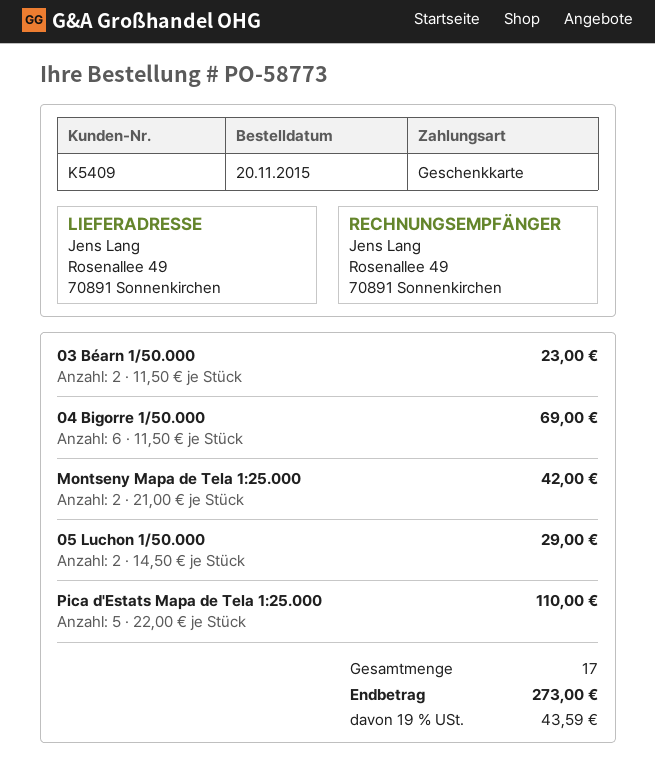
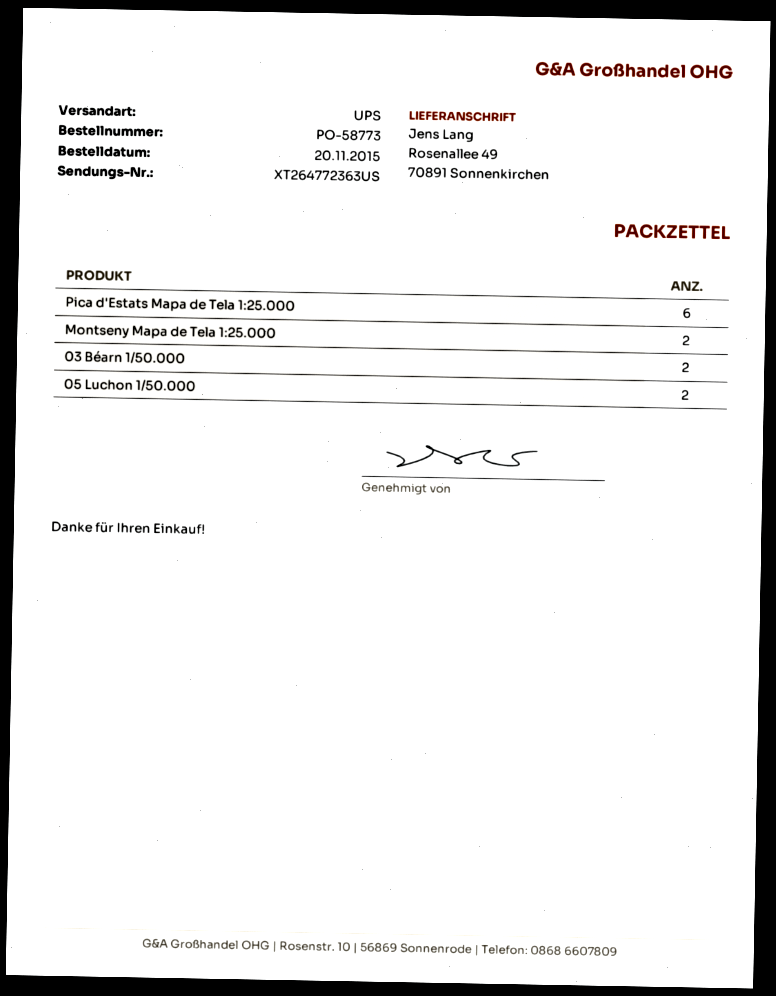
04 Bigorre 1/50.000: 6 -> none
Pica d'Estats Mapa de Tela 1:25.000: 5 -> 6

